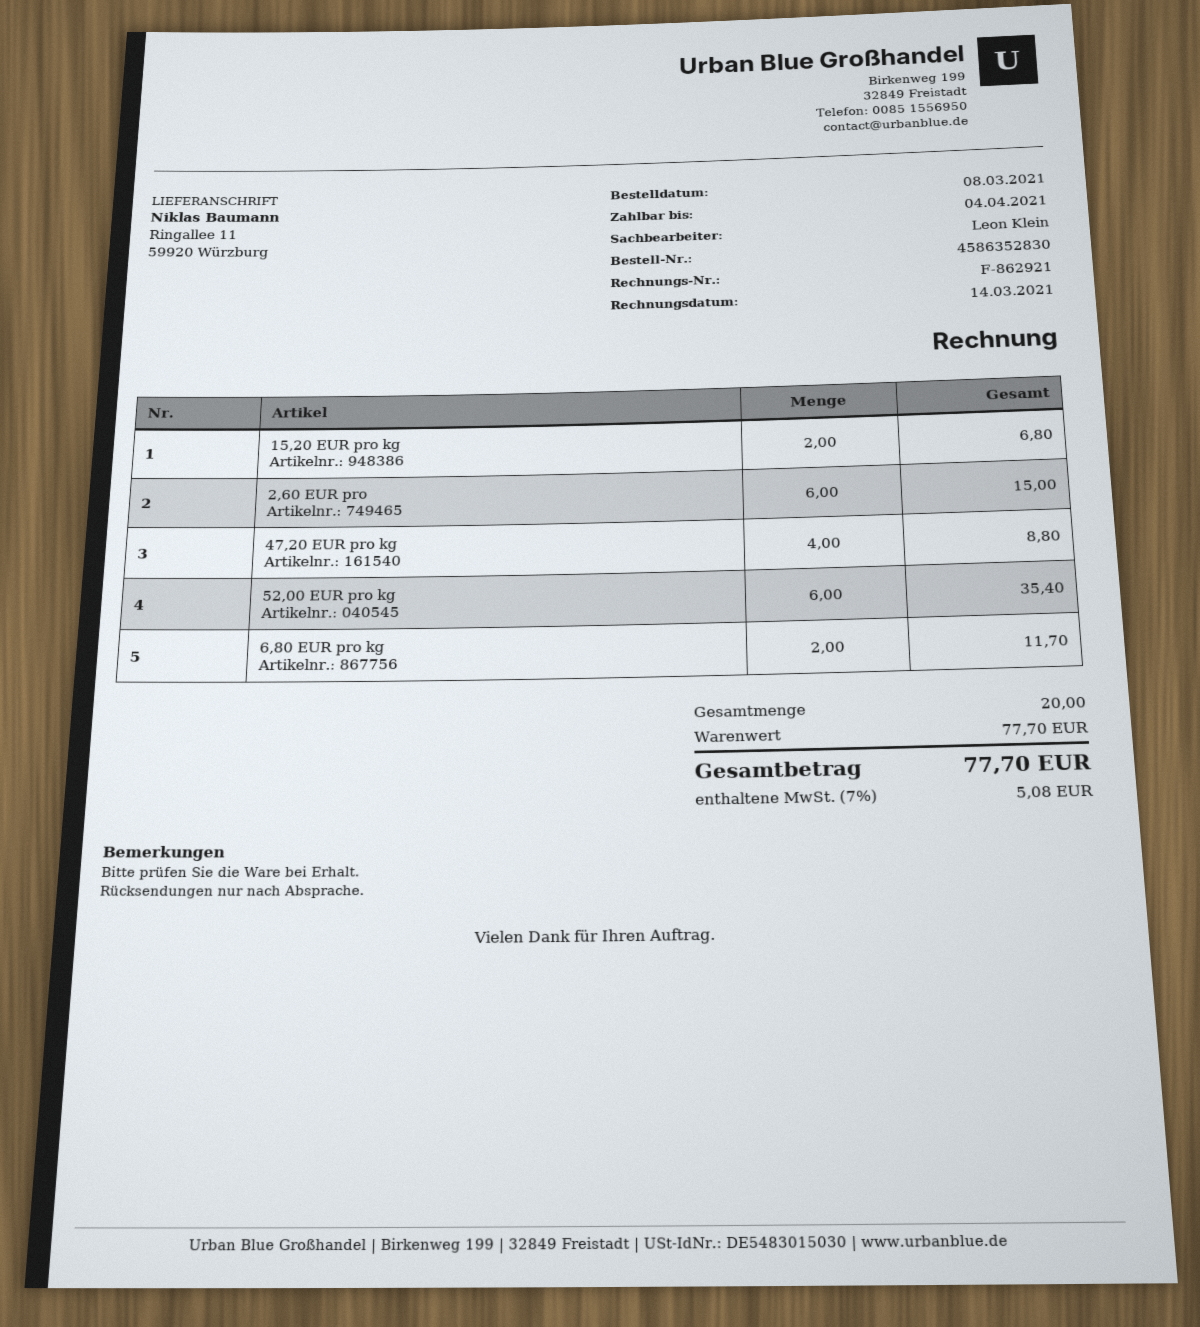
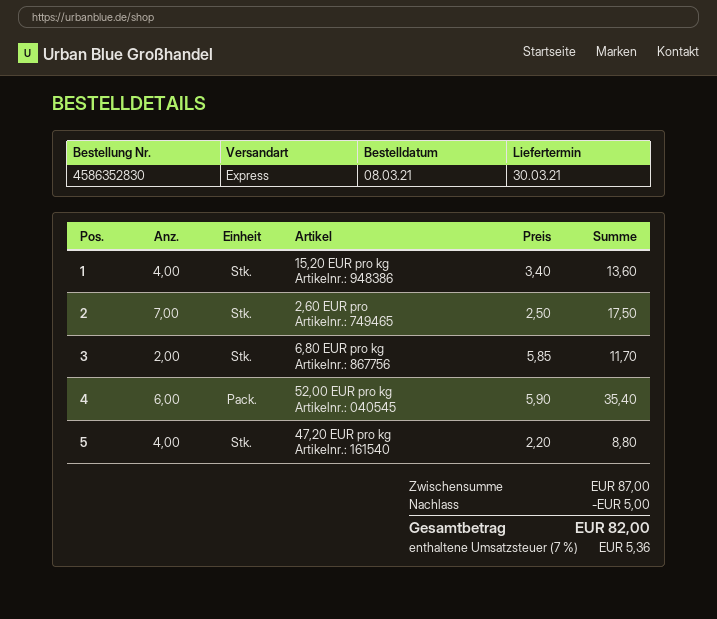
15,20 EUR pro kg: 2 for 6.80 -> 4 for 13.60
2,60 EUR pro: 6 for 15.00 -> 7 for 17.50
subtotal: 77.70 -> 87.00
discount: none -> 5.00
tax: 7% = 5.08 -> 7% = 5.36
total: 77.70 -> 82.00

